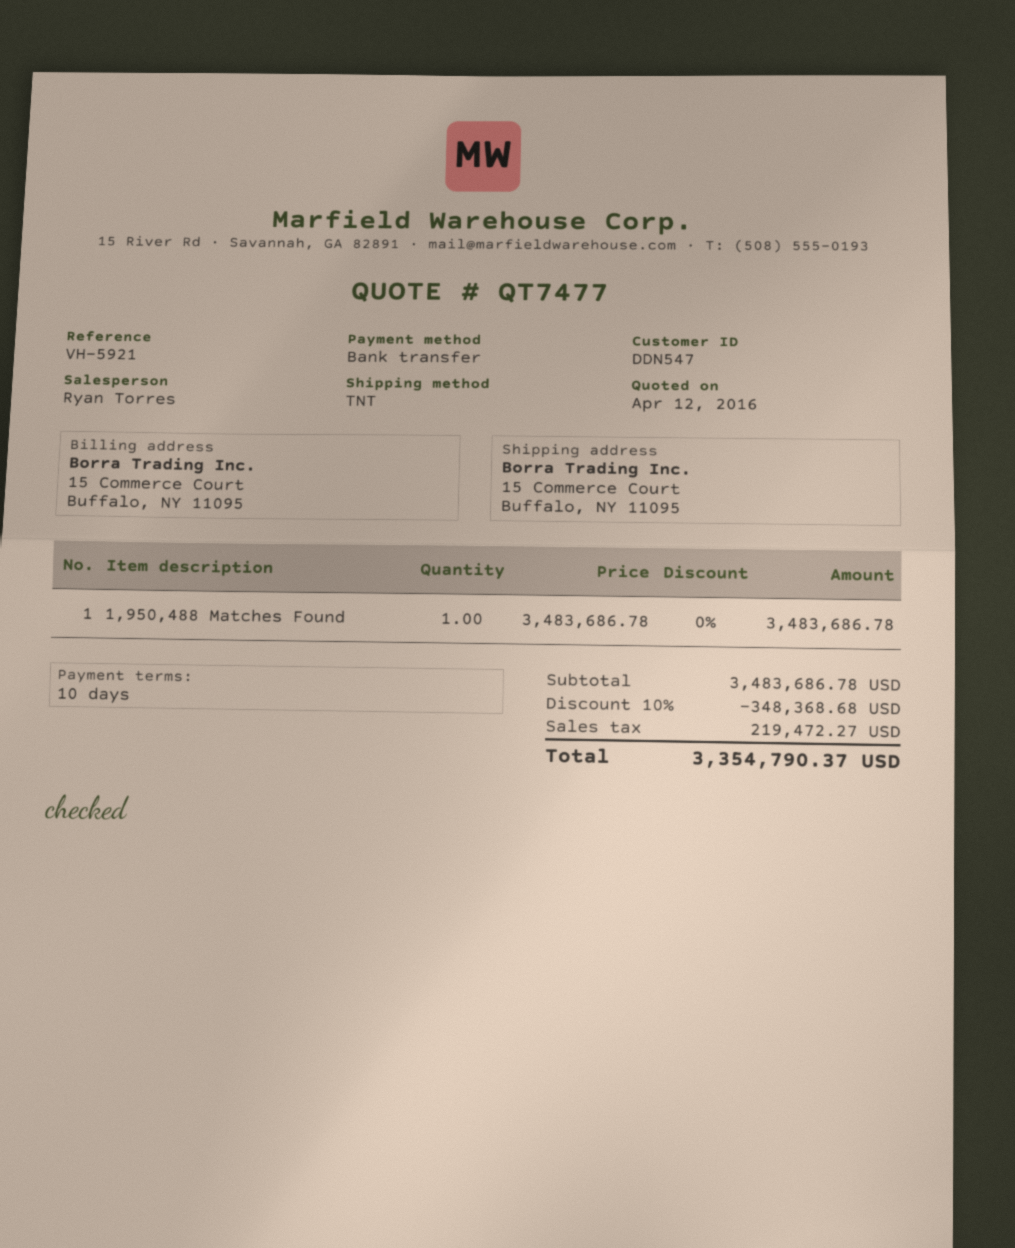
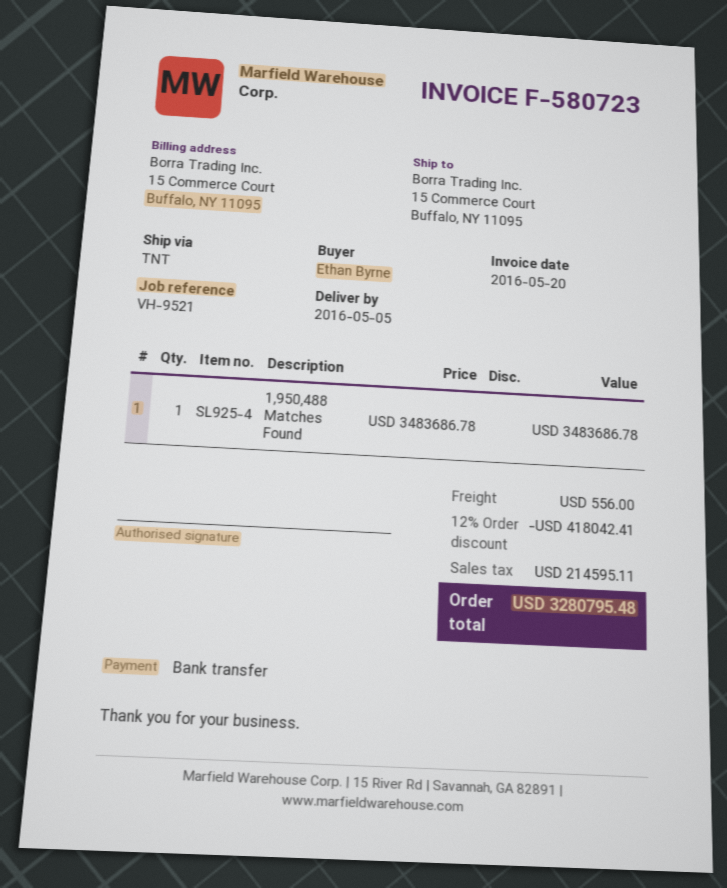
reference: VH-5921 -> VH-9521
discount: 10% = 348368.68 -> 12% = 418042.41
shipping: none -> 556.00
tax: 219472.27 -> 214595.11
total: 3354790.37 -> 3280795.48

